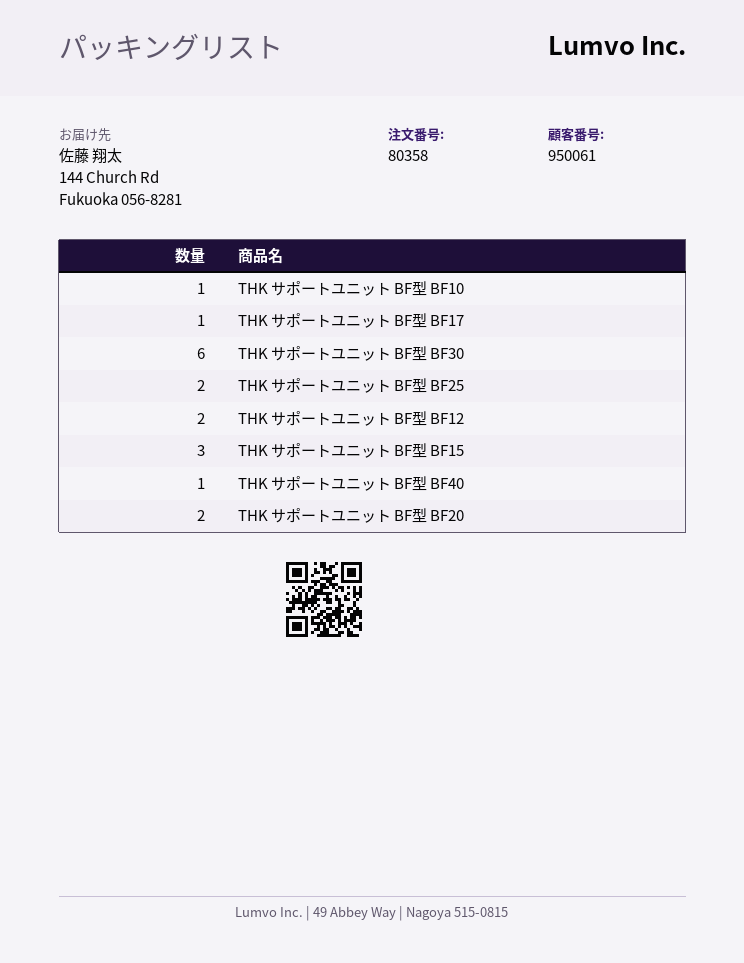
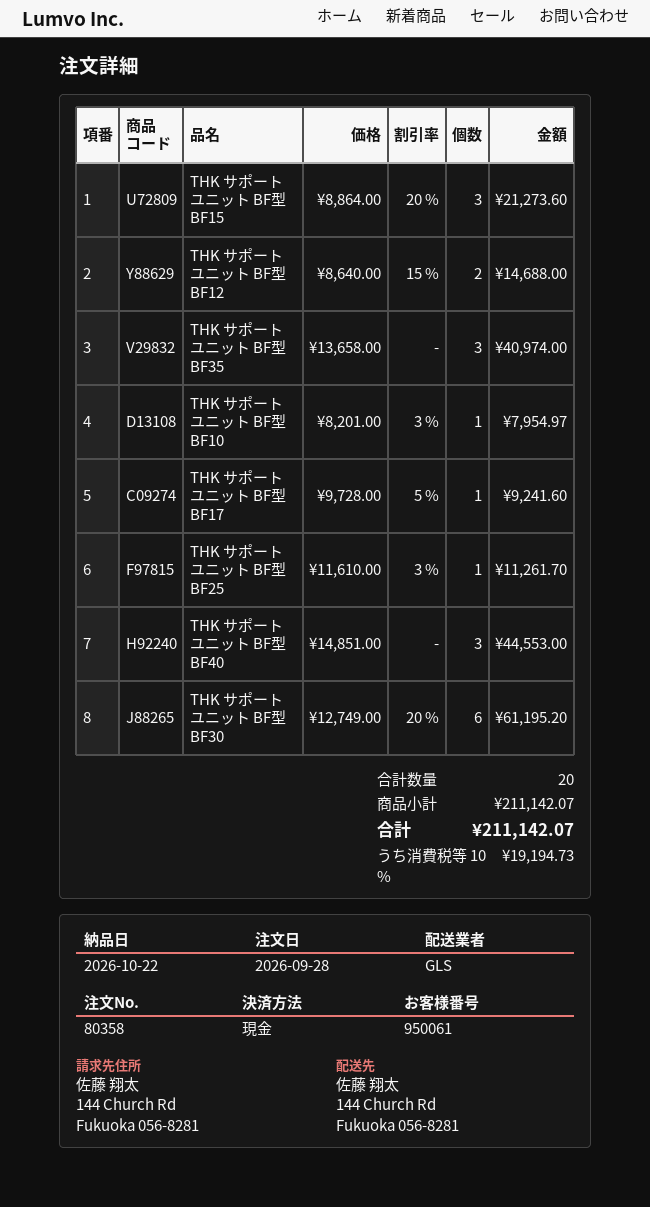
THK サポートユニット BF型 BF25: 2 -> 1
THK サポートユニット BF型 BF40: 1 -> 3
THK サポートユニット BF型 BF20: 2 -> none
THK サポートユニット BF型 BF35: none -> 3

